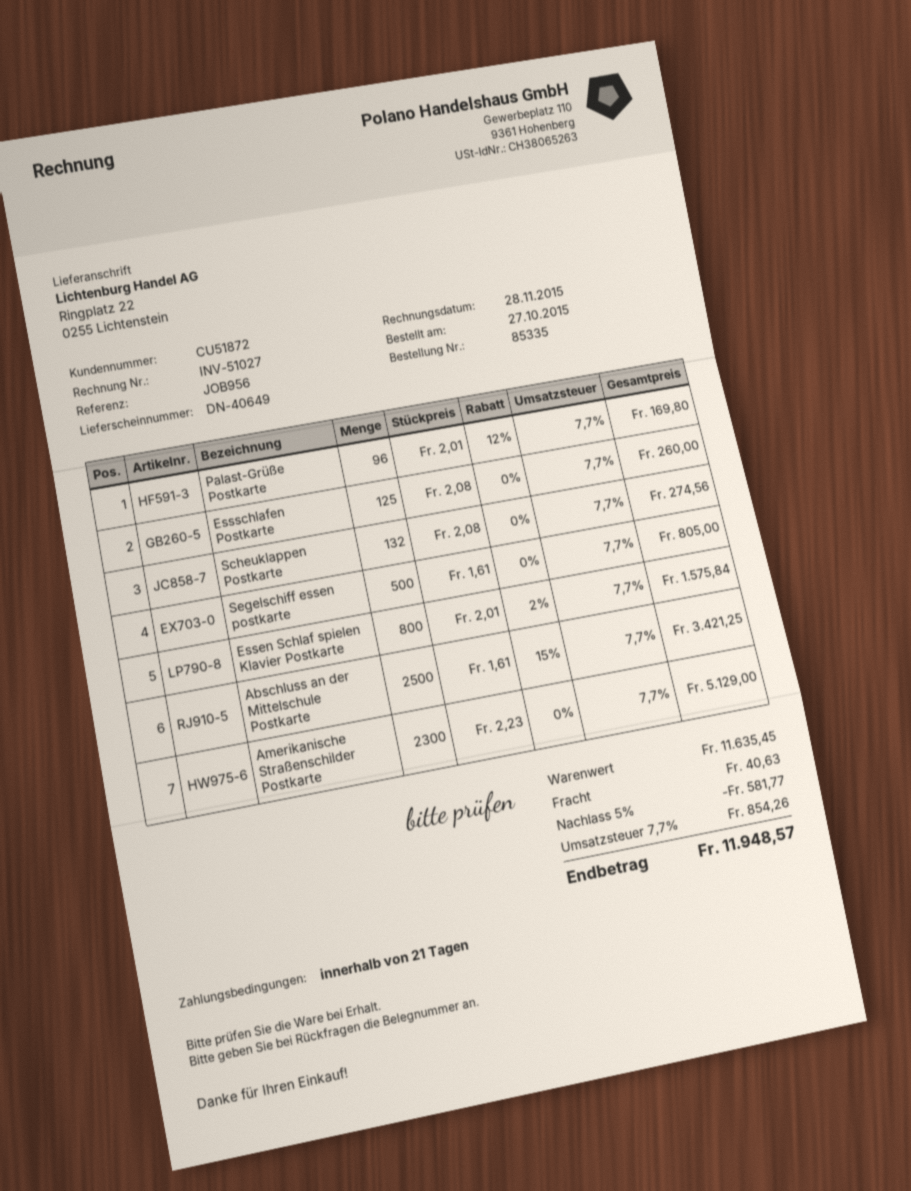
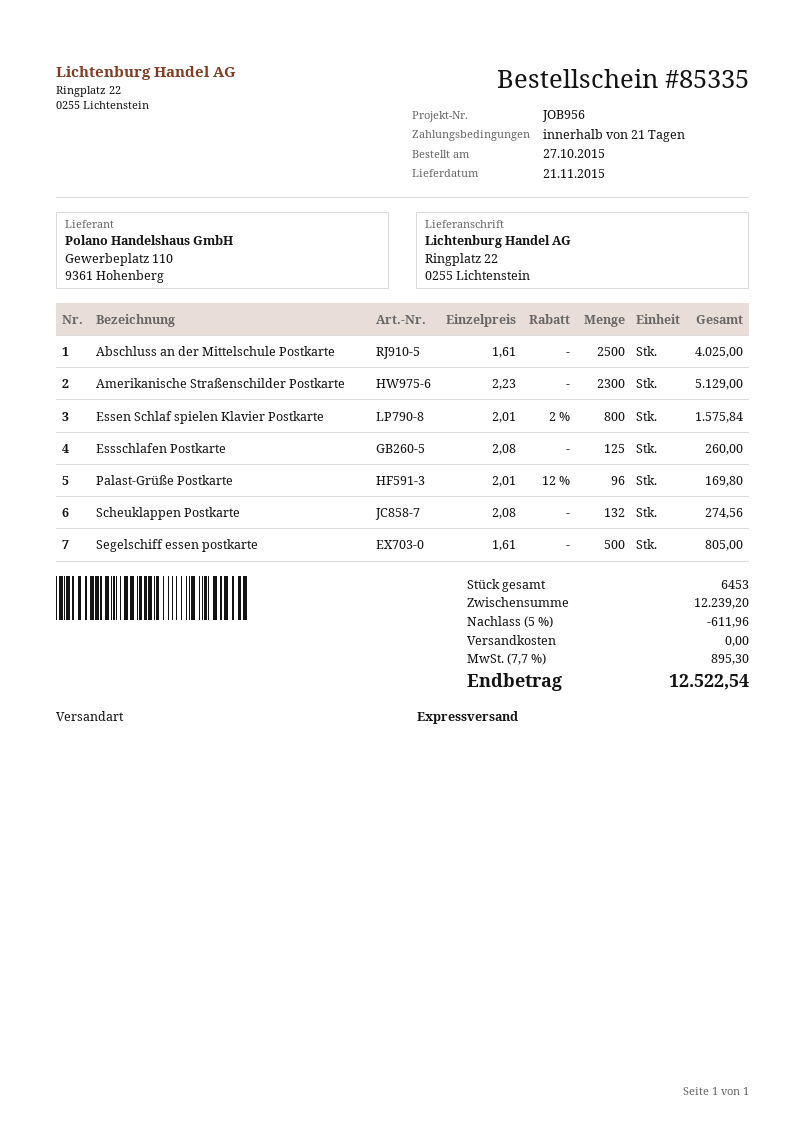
Abschluss an der Mittelschule Postkarte: 2500 x 1.61 - 15% = 3421.25 -> 2500 x 1.61 = 4025.00
subtotal: 11635.45 -> 12239.20
discount: 5% = 581.77 -> 5% = 611.96
shipping: 40.63 -> 0.00
tax: 7.7% = 854.26 -> 7.7% = 895.30
total: 11948.57 -> 12522.54

